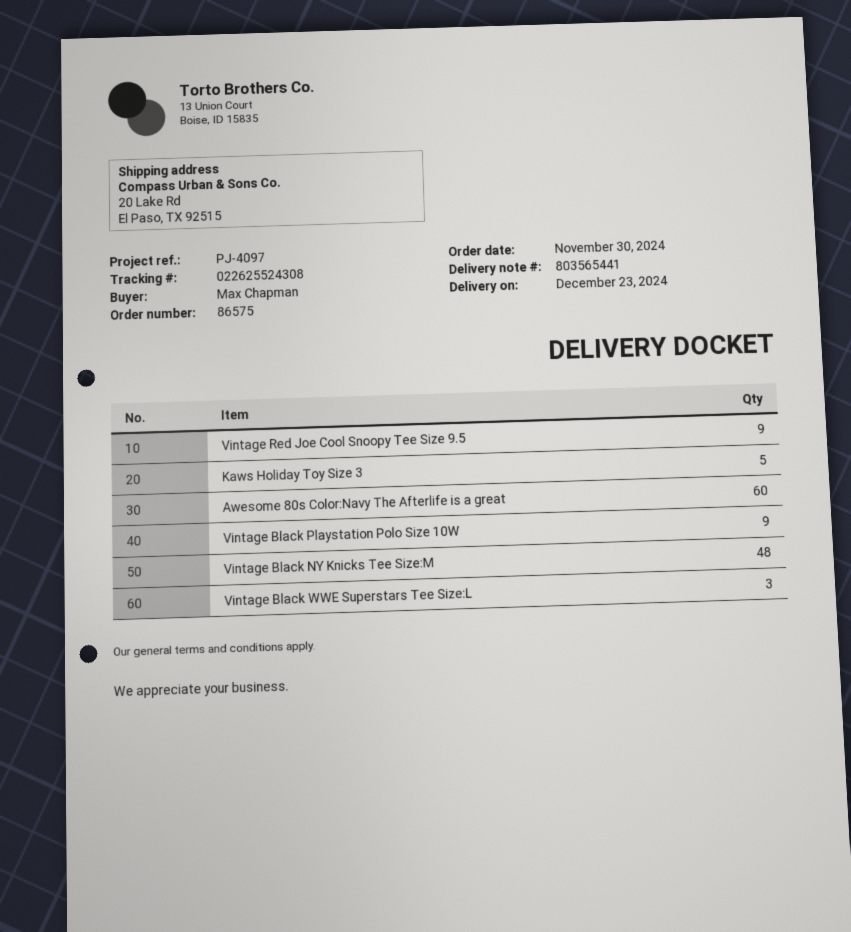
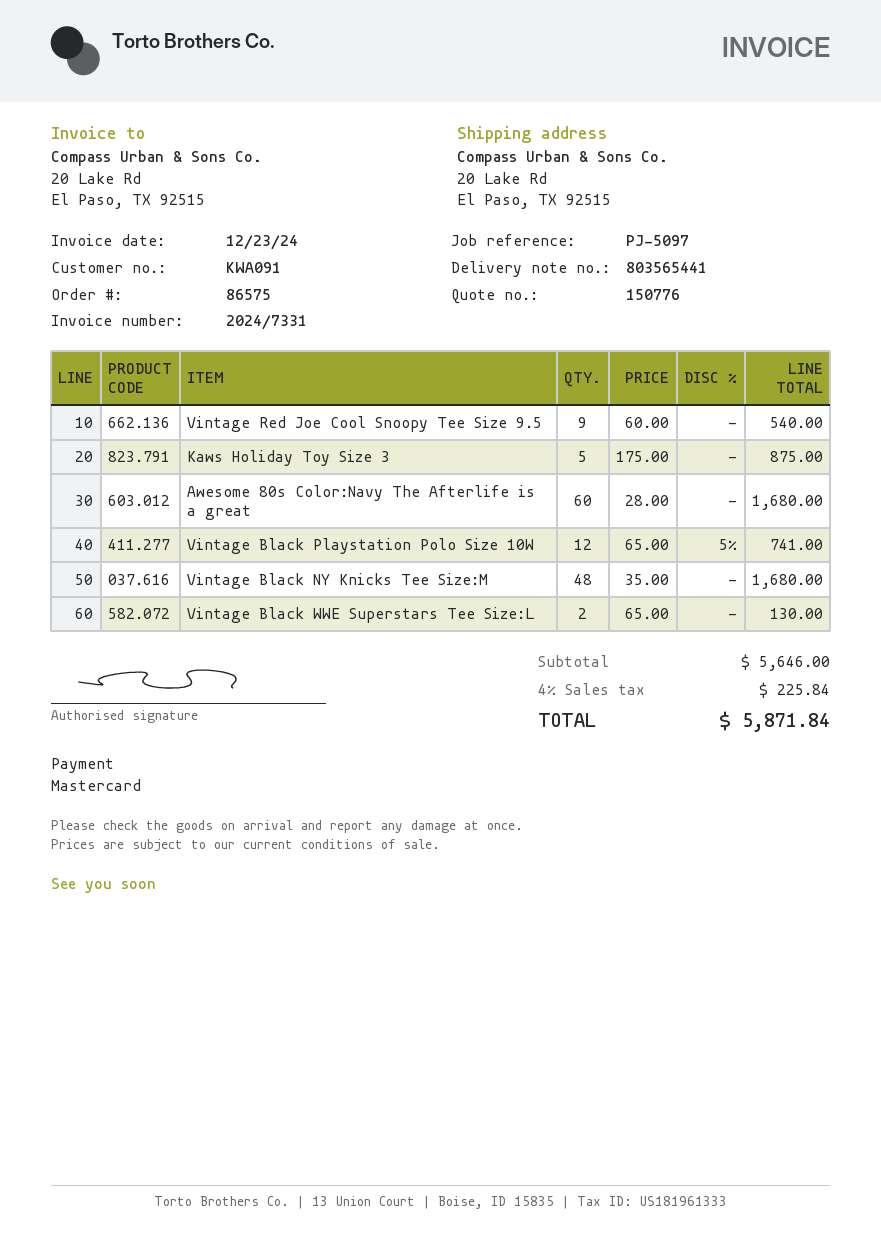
reference: PJ-4097 -> PJ-5097
Vintage Black Playstation Polo Size 10W: 9 -> 12
Vintage Black WWE Superstars Tee Size:L: 3 -> 2

